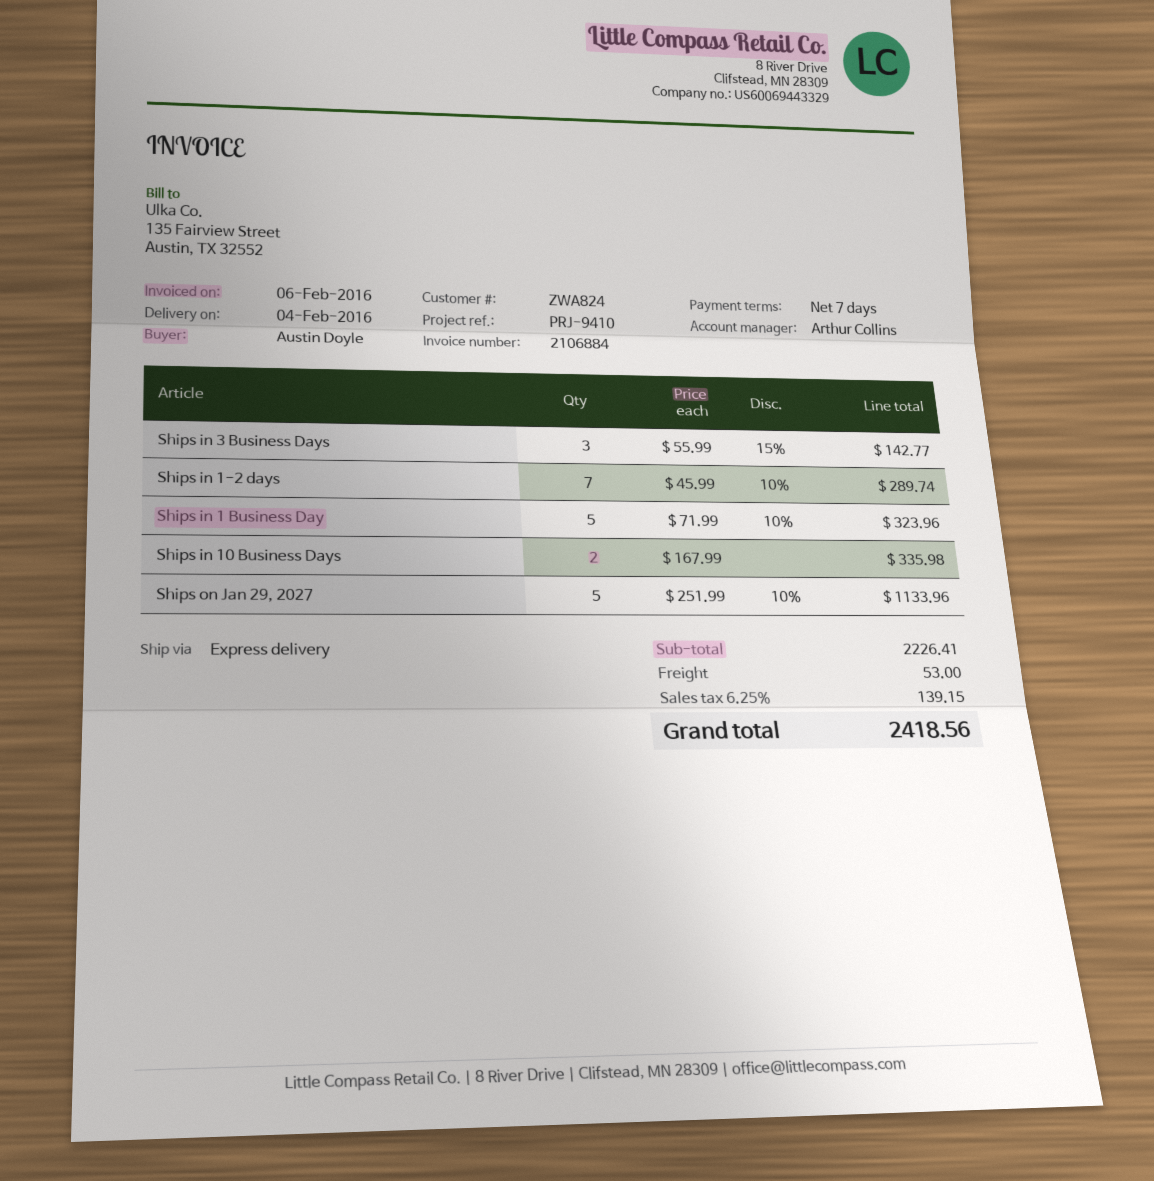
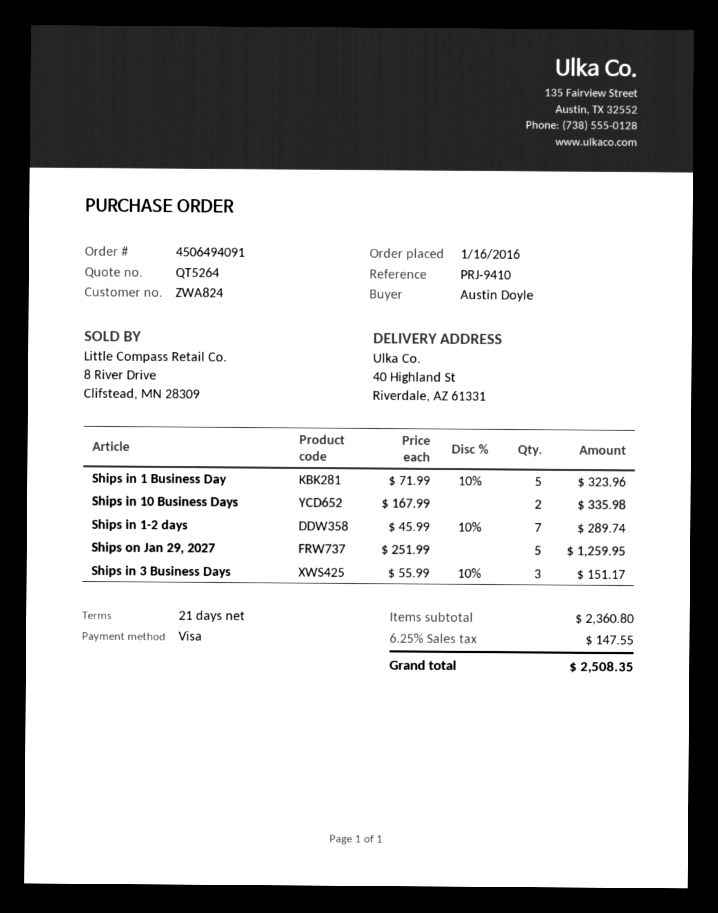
payment terms: 7 days -> 21 days
Ships in 3 Business Days: 3 x 55.99 - 15% = 142.77 -> 3 x 55.99 - 10% = 151.17
Ships on Jan 29, 2027: 5 x 251.99 - 10% = 1133.96 -> 5 x 251.99 = 1259.95
subtotal: 2226.41 -> 2360.80
shipping: 53.00 -> none
tax: 6.25% = 139.15 -> 6.25% = 147.55
total: 2418.56 -> 2508.35

